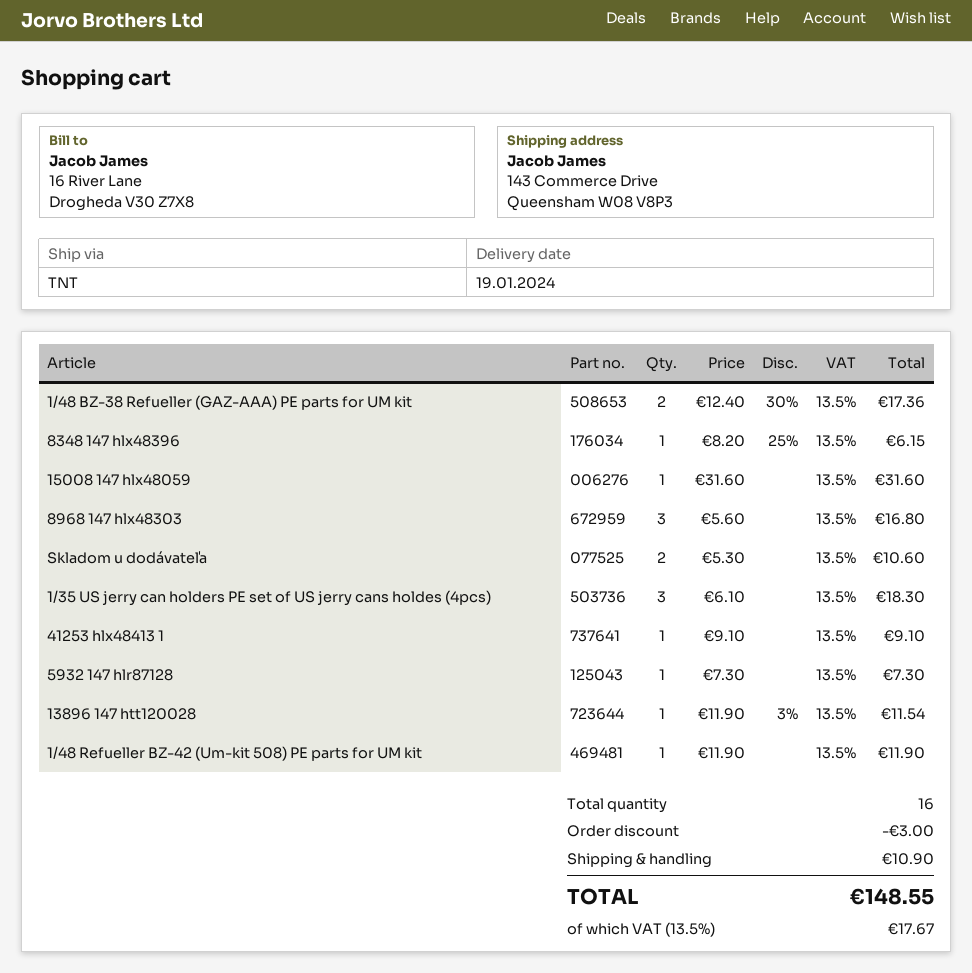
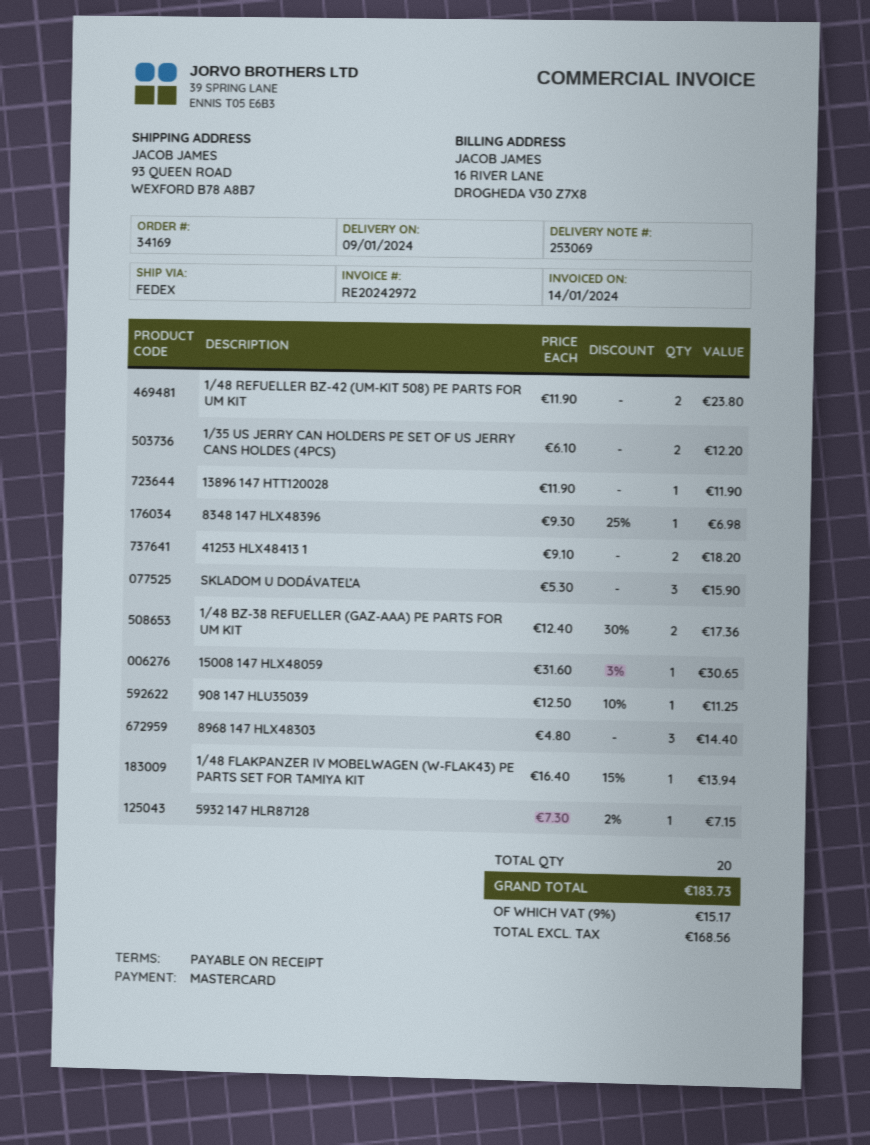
delivery date: 2024-01-19 -> 2024-01-09
shipping method: TNT -> FedEx
ship to: 143 Commerce Drive, Queensham W08 V8P3 -> 93 QUEEN ROAD, WEXFORD B78 A8B7
8348 147 hlx48396: 1 x 8.20 - 25% = 6.15 -> 1 x 9.30 - 25% = 6.98
15008 147 hlx48059: 1 x 31.60 = 31.60 -> 1 x 31.60 - 3% = 30.65
8968 147 hlx48303: 3 x 5.60 = 16.80 -> 3 x 4.80 = 14.40
Skladom u dodávateľa: 2 x 5.30 = 10.60 -> 3 x 5.30 = 15.90
1/35 US jerry can holders PE set of US jerry cans holdes (4pcs): 3 x 6.10 = 18.30 -> 2 x 6.10 = 12.20
41253 hlx48413 1: 1 x 9.10 = 9.10 -> 2 x 9.10 = 18.20
5932 147 hlr87128: 1 x 7.30 = 7.30 -> 1 x 7.30 - 2% = 7.15
13896 147 htt120028: 1 x 11.90 - 3% = 11.54 -> 1 x 11.90 = 11.90
1/48 Refueller BZ-42 (Um-kit 508) PE parts for UM kit: 1 x 11.90 = 11.90 -> 2 x 11.90 = 23.80
908 147 HLU35039: none -> 1 x 12.50 - 10% = 11.25
1/48 FLAKPANZER IV MOBELWAGEN (W-FLAK43) PE PARTS SET FOR TAMIYA KIT: none -> 1 x 16.40 - 15% = 13.94
total quantity: 16 -> 20
discount: 3.00 -> none
shipping: 10.90 -> none
tax: 13.5% = 17.67 -> 9% = 15.17
total: 148.55 -> 183.73

